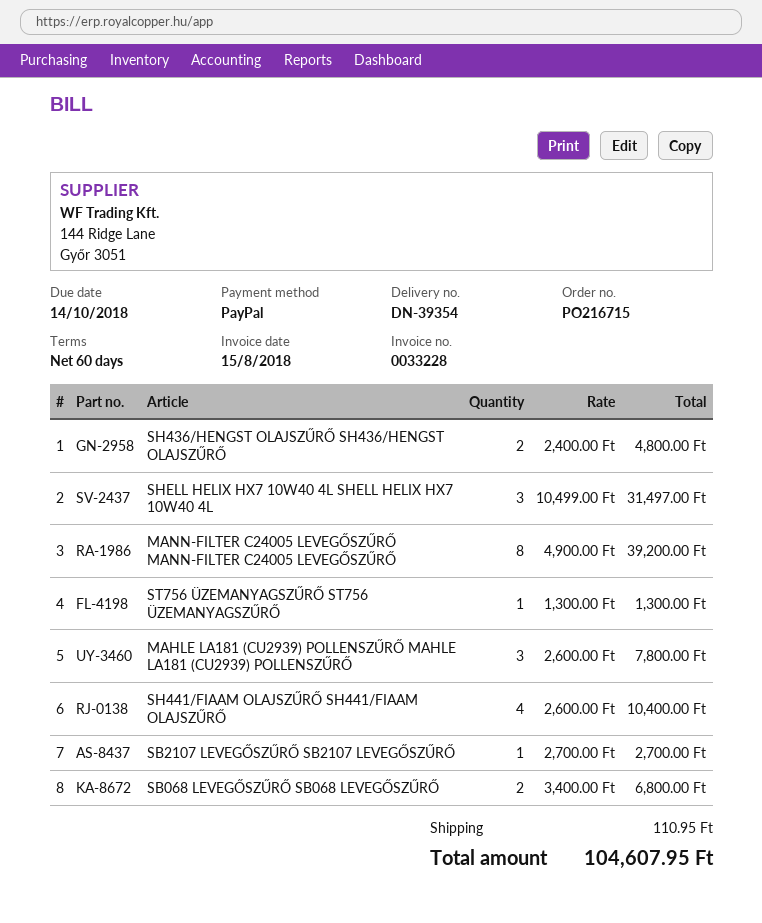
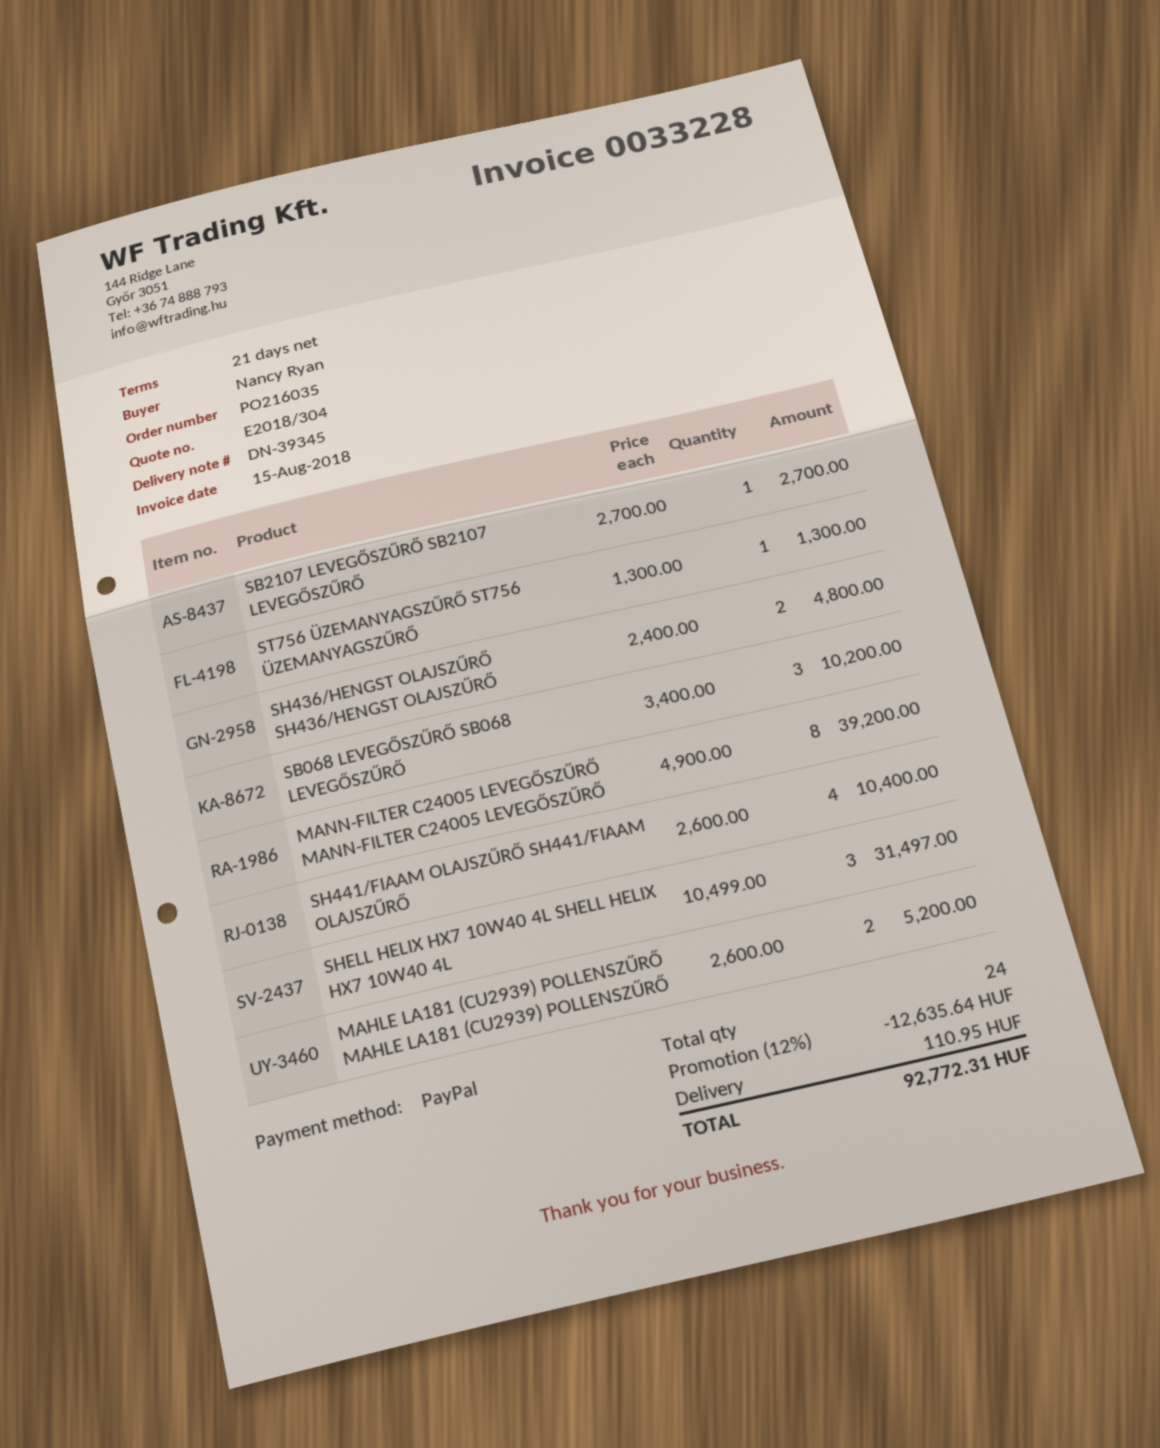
order number: PO216715 -> PO216035
delivery note number: DN-39354 -> DN-39345
payment terms: 60 days -> 21 days
MAHLE LA181 (CU2939) POLLENSZŰRŐ MAHLE LA181 (CU2939) POLLENSZŰRŐ: 3 x 2600.00 = 7800.00 -> 2 x 2600.00 = 5200.00
SB068 LEVEGŐSZŰRŐ SB068 LEVEGŐSZŰRŐ: 2 x 3400.00 = 6800.00 -> 3 x 3400.00 = 10200.00
discount: none -> 12% = 12635.64
total: 104607.95 -> 92772.31

